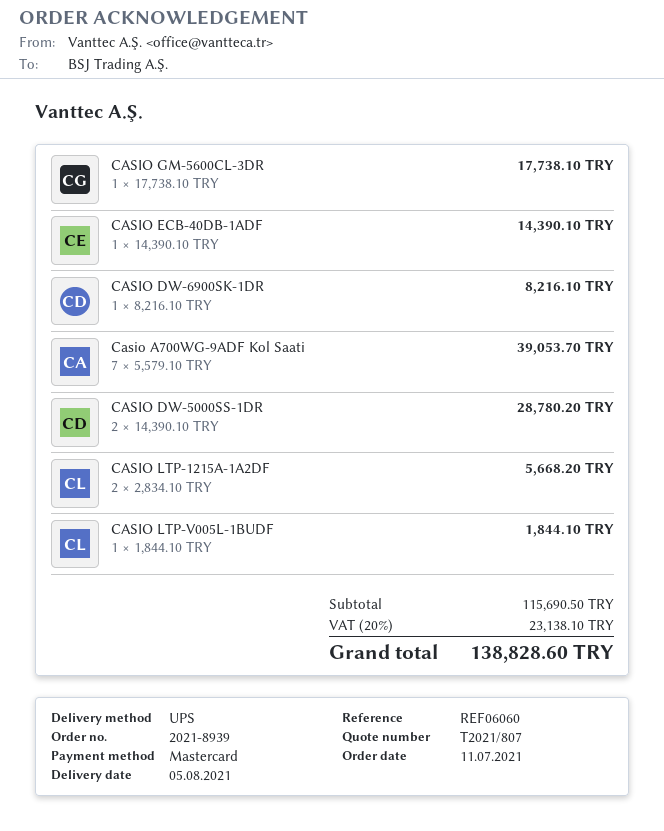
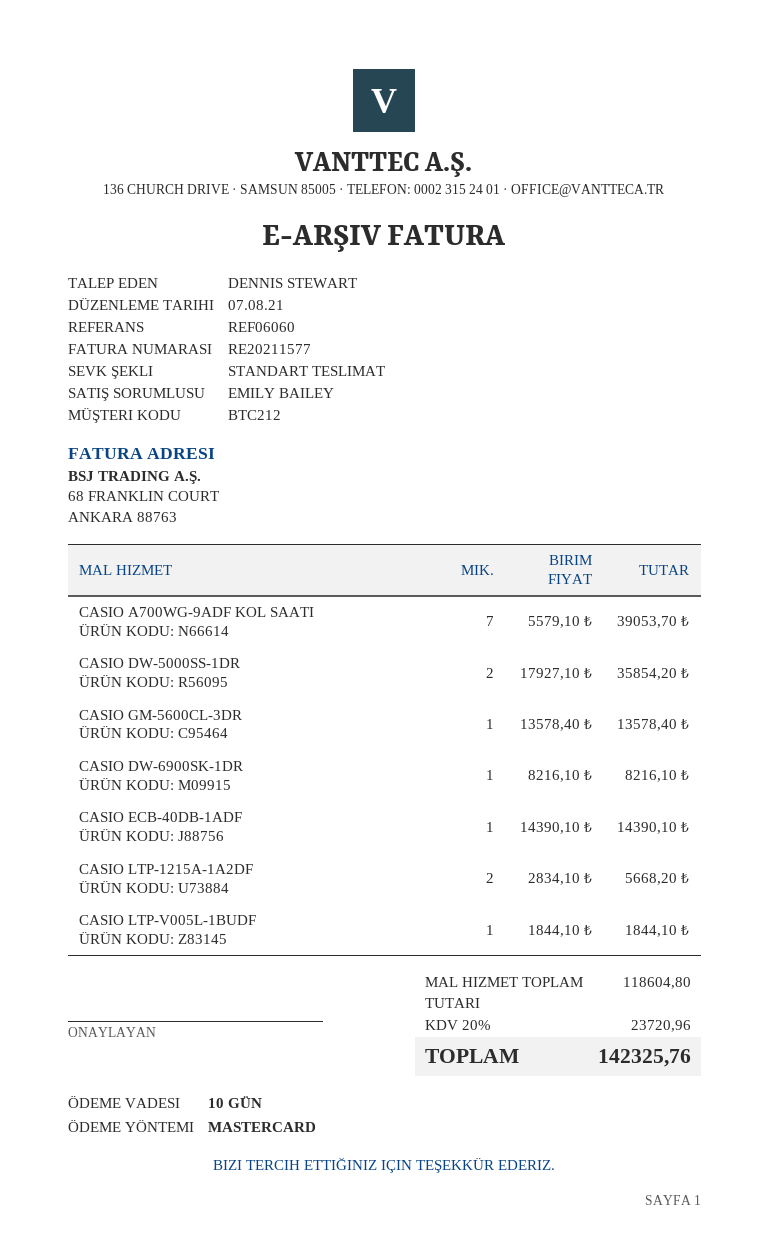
shipping method: UPS -> standard
CASIO GM-5600CL-3DR: 1 x 17738.10 = 17738.10 -> 1 x 13578.40 = 13578.40
CASIO DW-5000SS-1DR: 2 x 14390.10 = 28780.20 -> 2 x 17927.10 = 35854.20
subtotal: 115690.50 -> 118604.80
tax: 20% = 23138.10 -> 20% = 23720.96
total: 138828.60 -> 142325.76

